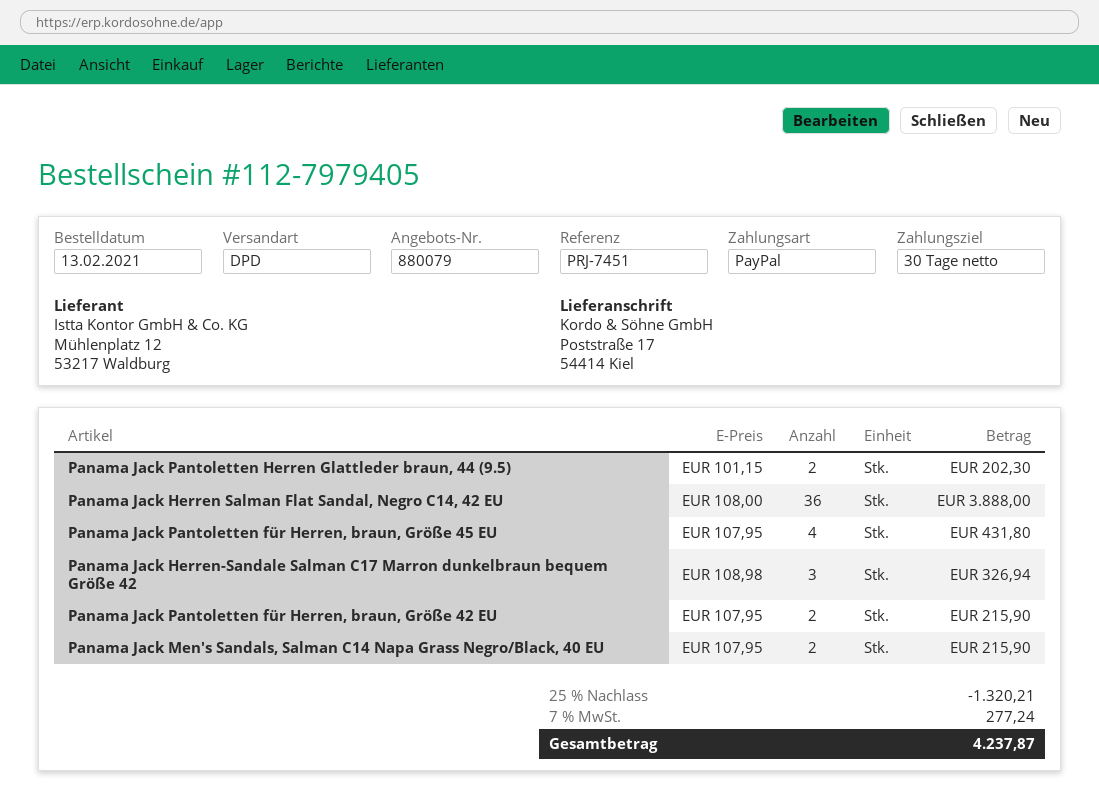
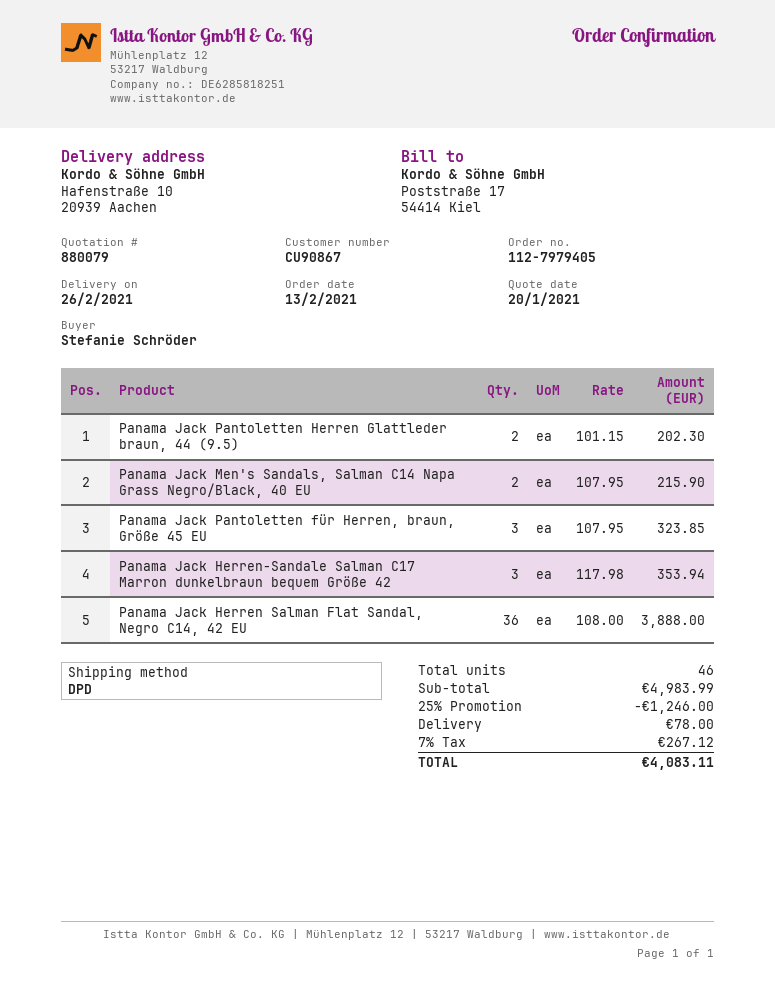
ship to: Poststraße 17, 54414 Kiel -> Hafenstraße 10, 20939 Aachen
Panama Jack Pantoletten für Herren, braun, Größe 45 EU: 4 x 107.95 = 431.80 -> 3 x 107.95 = 323.85
Panama Jack Herren-Sandale Salman C17 Marron dunkelbraun bequem Größe 42: 3 x 108.98 = 326.94 -> 3 x 117.98 = 353.94
Panama Jack Pantoletten für Herren, braun, Größe 42 EU: 2 x 107.95 = 215.90 -> none
discount: 25% = 1320.21 -> 25% = 1246.00
shipping: none -> 78.00
tax: 7% = 277.24 -> 7% = 267.12
total: 4237.87 -> 4083.11

